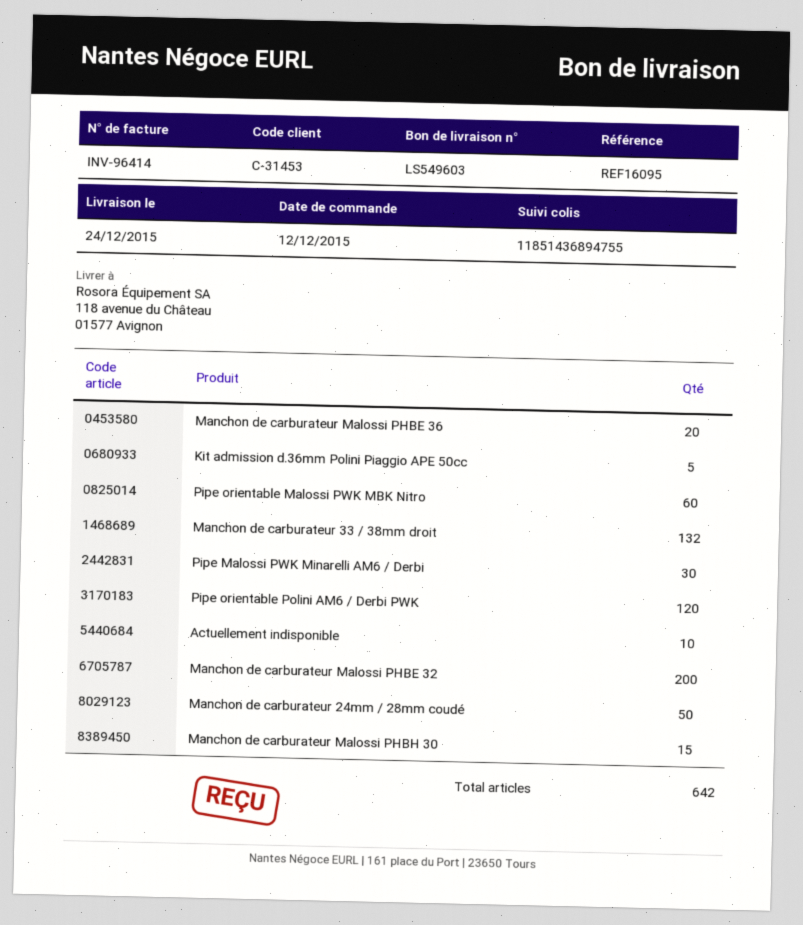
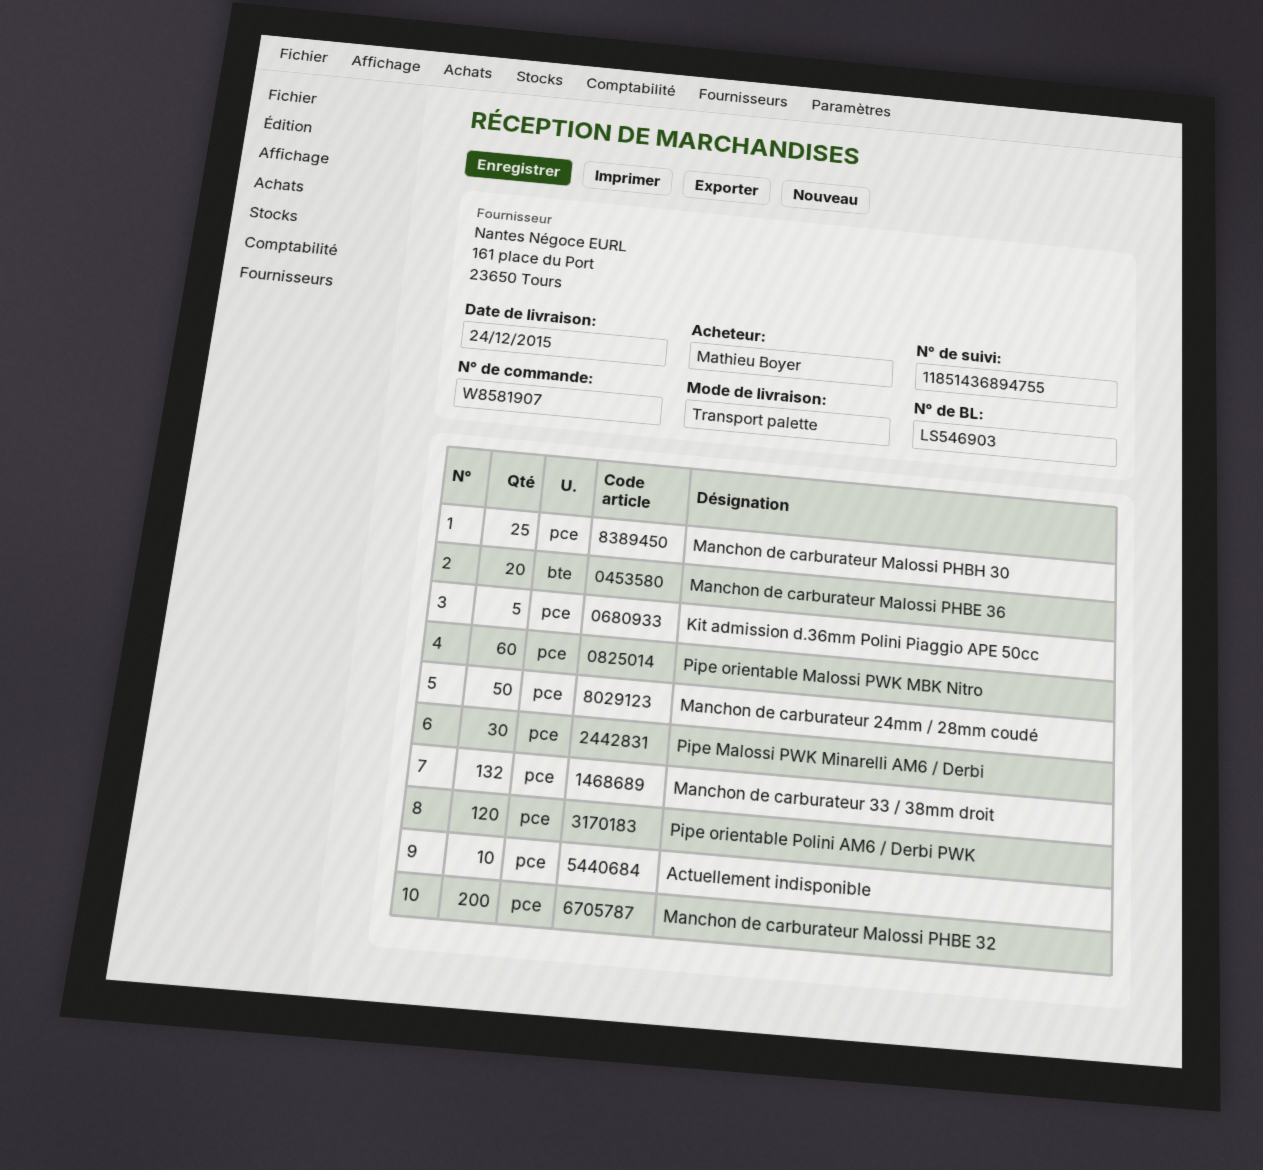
delivery note number: LS549603 -> LS546903
Manchon de carburateur Malossi PHBH 30: 15 -> 25

